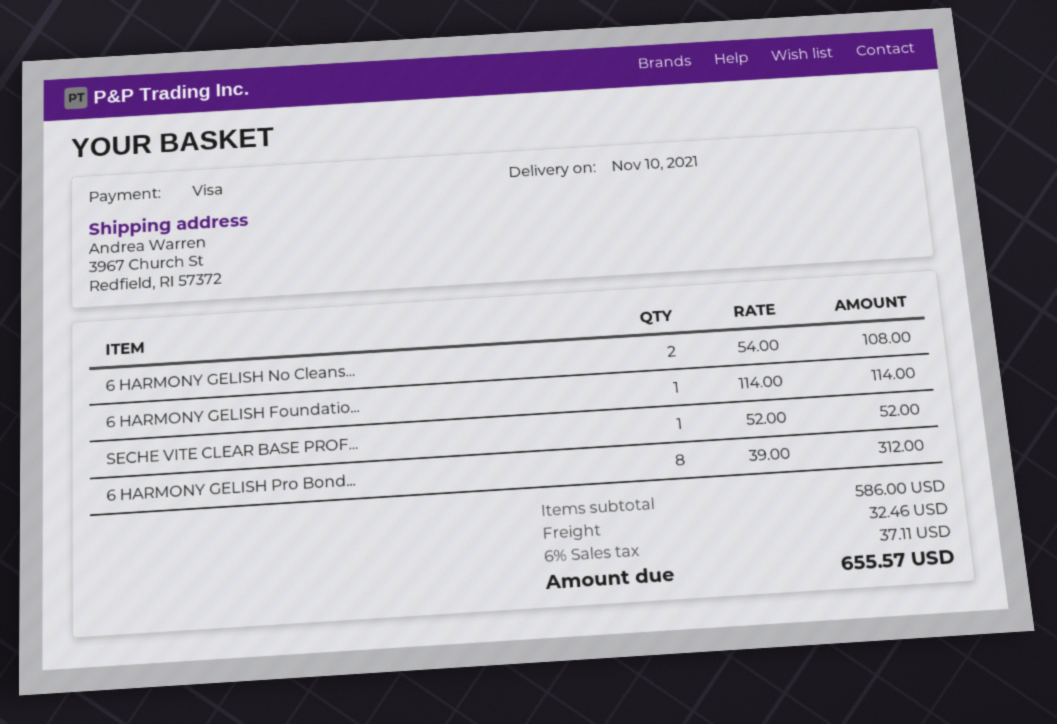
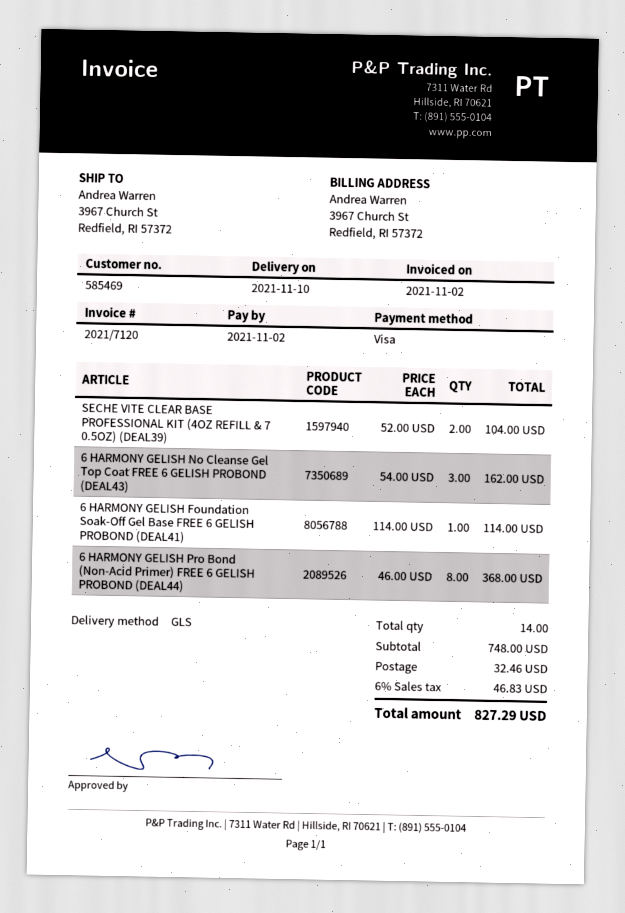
6 HARMONY GELISH No Cleans...: 2 x 54.00 = 108.00 -> 3 x 54.00 = 162.00
SECHE VITE CLEAR BASE PROF...: 1 x 52.00 = 52.00 -> 2 x 52.00 = 104.00
6 HARMONY GELISH Pro Bond...: 8 x 39.00 = 312.00 -> 8 x 46.00 = 368.00
subtotal: 586.00 -> 748.00
tax: 6% = 37.11 -> 6% = 46.83
total: 655.57 -> 827.29

